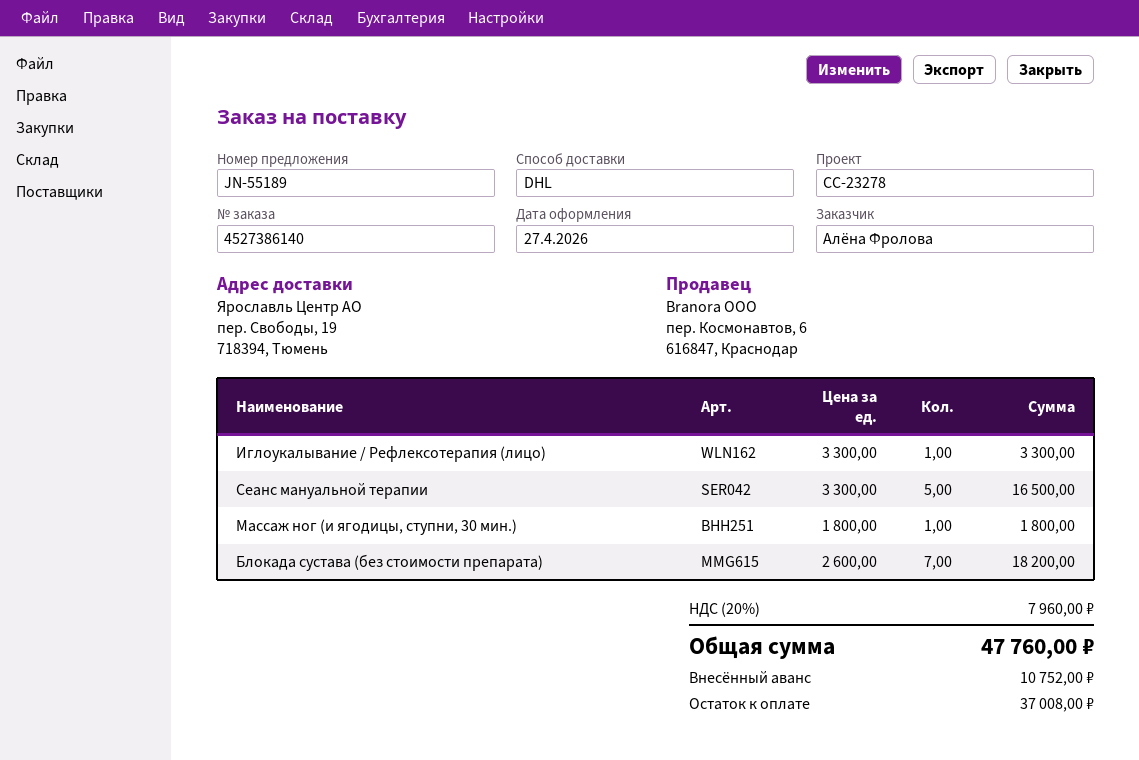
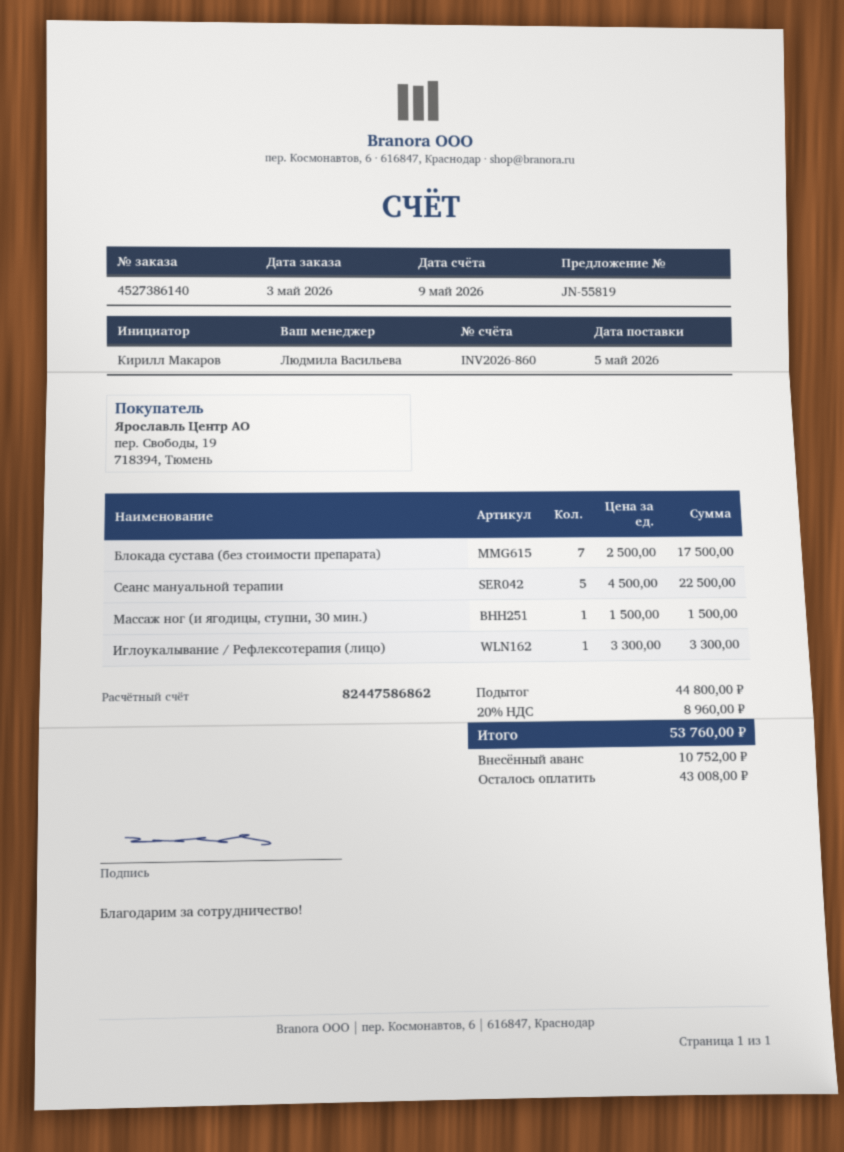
quote number: JN-55189 -> JN-55819
order date: 2026-04-27 -> 2026-05-03
ordered by: Алёна Фролова -> Кирилл Макаров
Сеанс мануальной терапии: 5 x 3300.00 = 16500.00 -> 5 x 4500.00 = 22500.00
Массаж ног (и ягодицы, ступни, 30 мин.): 1 x 1800.00 = 1800.00 -> 1 x 1500.00 = 1500.00
Блокада сустава (без стоимости препарата): 7 x 2600.00 = 18200.00 -> 7 x 2500.00 = 17500.00
tax: 20% = 7960.00 -> 20% = 8960.00
total: 47760.00 -> 53760.00
balance: 37008.00 -> 43008.00

